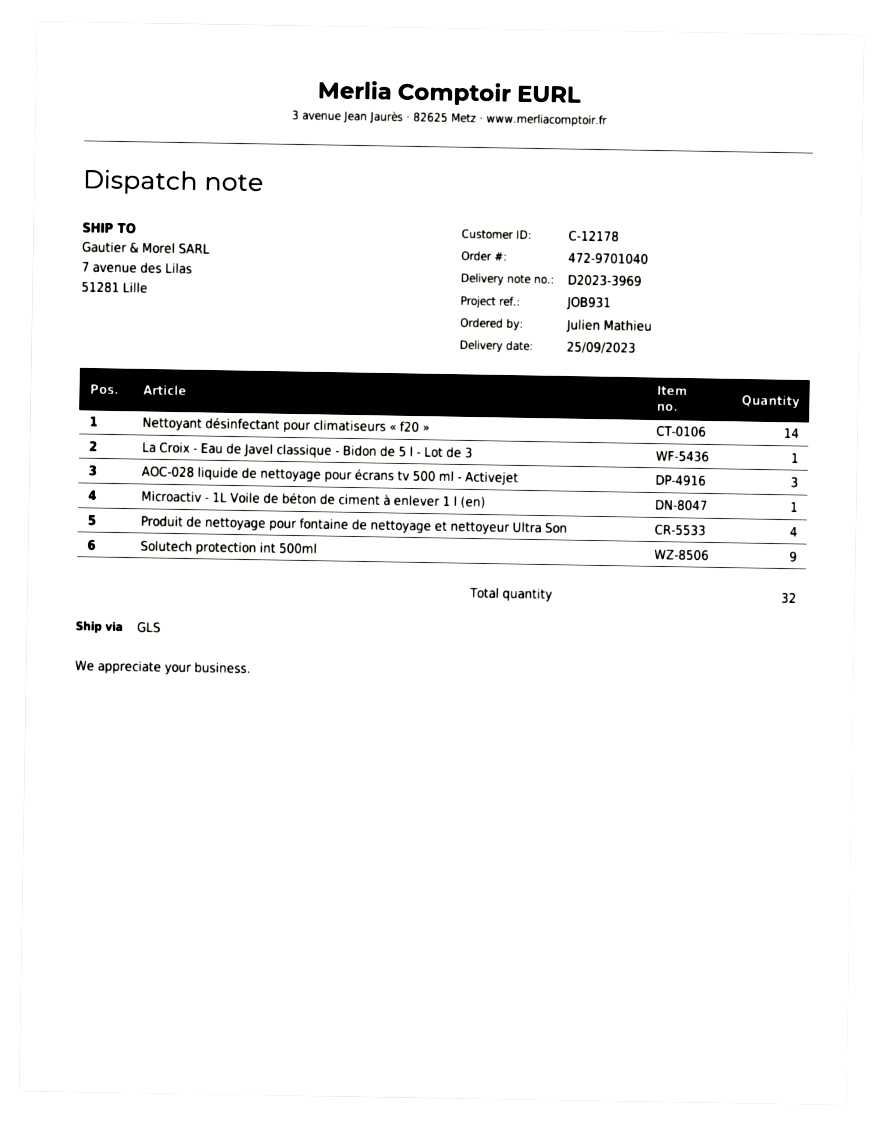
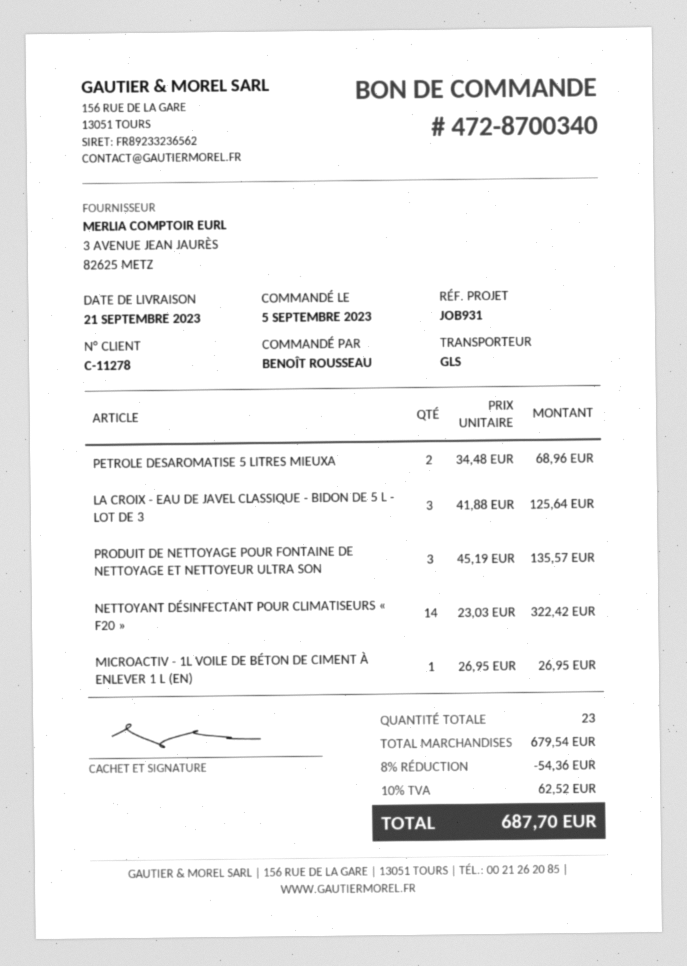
order number: 472-9701040 -> 472-8700340
delivery date: 2023-09-25 -> 2023-09-21
customer number: C-12178 -> C-11278
ordered by: Julien Mathieu -> BENOÎT ROUSSEAU
La Croix - Eau de Javel classique - Bidon de 5 l - Lot de 3: 1 -> 3
AOC-028 liquide de nettoyage pour écrans tv 500 ml - Activejet: 3 -> none
Produit de nettoyage pour fontaine de nettoyage et nettoyeur Ultra Son: 4 -> 3
Solutech protection int 500ml: 9 -> none
PETROLE DESAROMATISE 5 LITRES MIEUXA: none -> 2
total quantity: 32 -> 23

